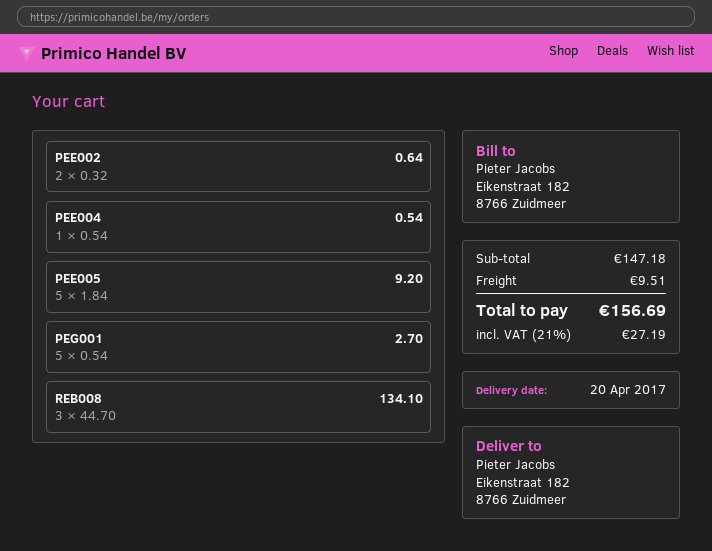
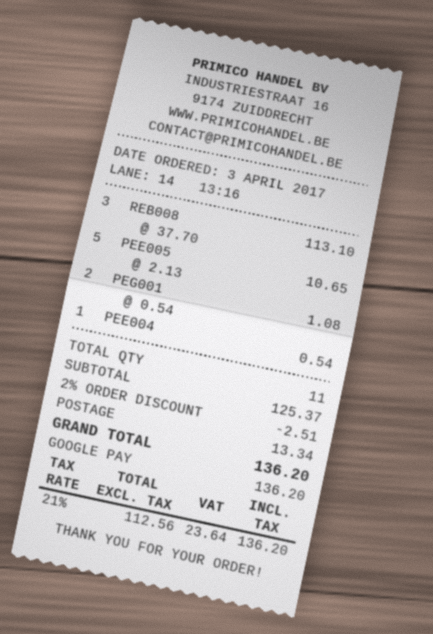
PEE002: 2 x 0.32 = 0.64 -> none
PEE005: 5 x 1.84 = 9.20 -> 5 x 2.13 = 10.65
PEG001: 5 x 0.54 = 2.70 -> 2 x 0.54 = 1.08
REB008: 3 x 44.70 = 134.10 -> 3 x 37.70 = 113.10
subtotal: 147.18 -> 125.37
discount: none -> 2% = 2.51
shipping: 9.51 -> 13.34
tax: 21% = 27.19 -> 21% = 23.64
total: 156.69 -> 136.20

